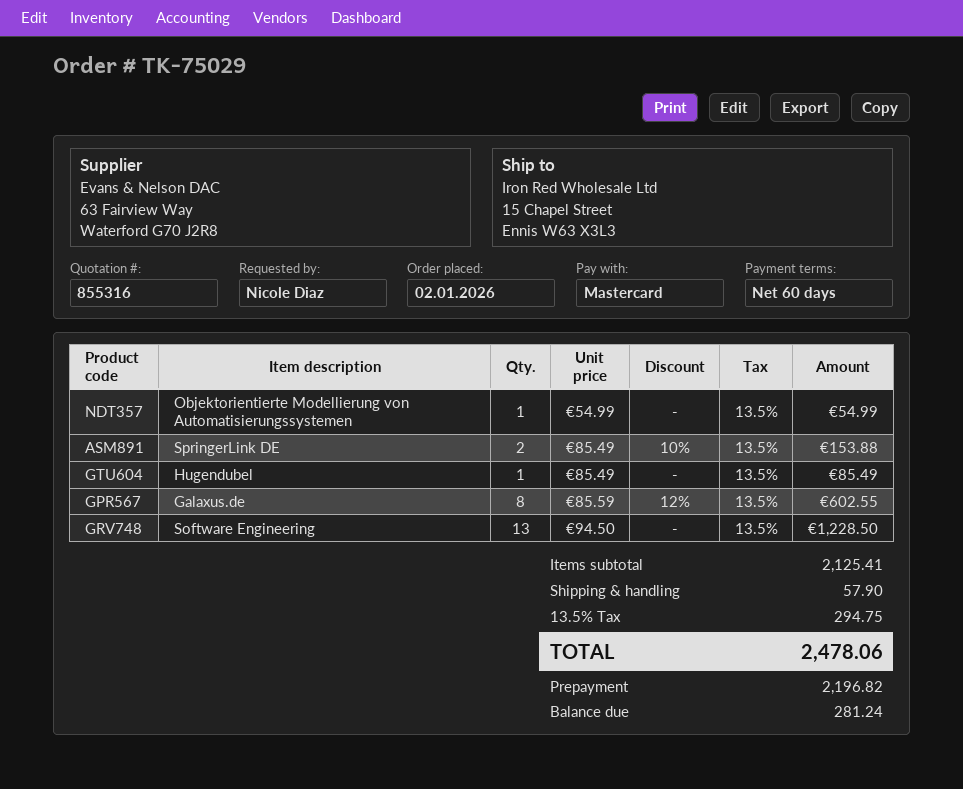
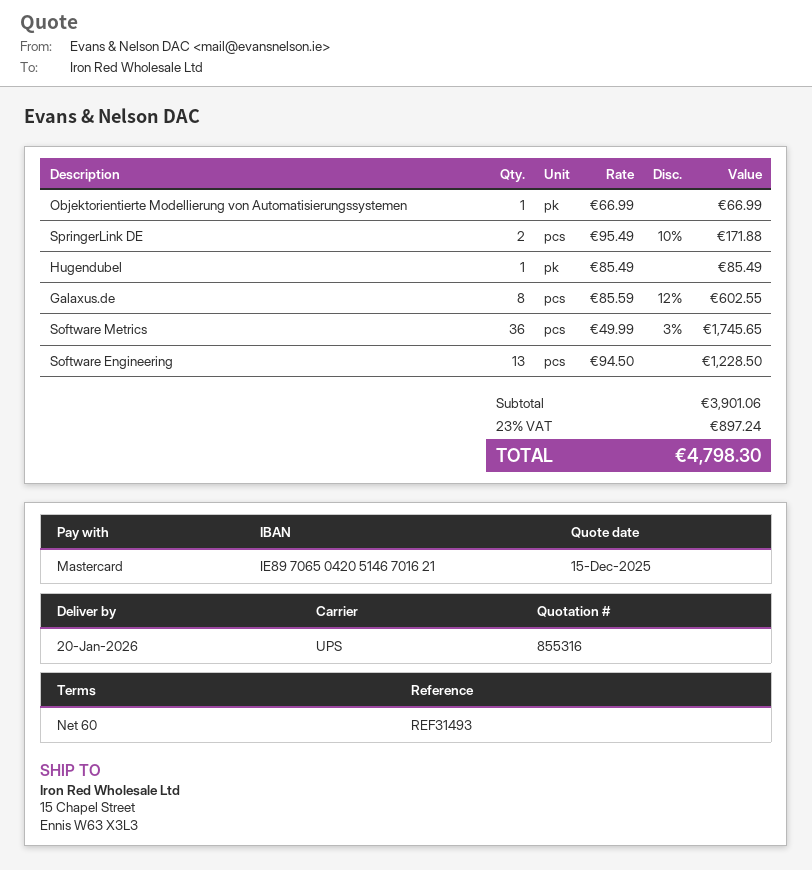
Objektorientierte Modellierung von Automatisierungssystemen: 1 x 54.99 = 54.99 -> 1 x 66.99 = 66.99
SpringerLink DE: 2 x 85.49 - 10% = 153.88 -> 2 x 95.49 - 10% = 171.88
Software Metrics: none -> 36 x 49.99 - 3% = 1745.65
subtotal: 2125.41 -> 3901.06
shipping: 57.90 -> none
tax: 13.5% = 294.75 -> 23% = 897.24
total: 2478.06 -> 4798.30

